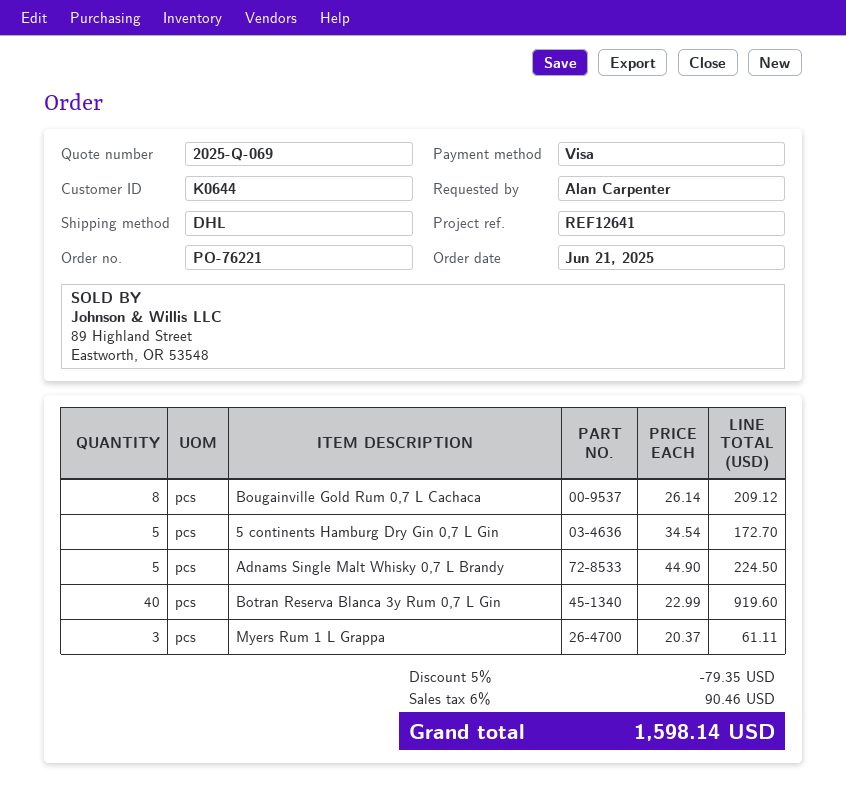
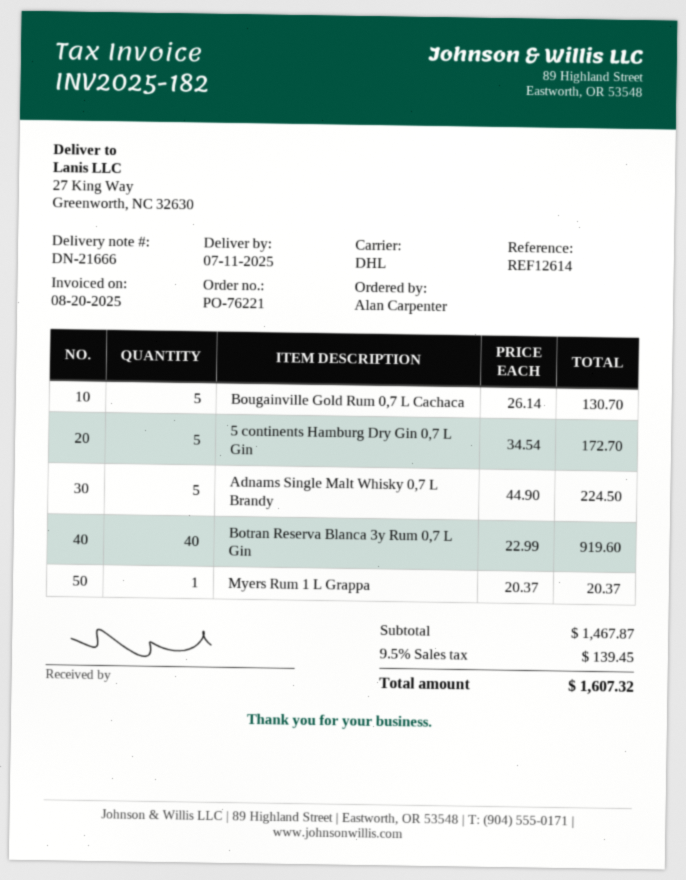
reference: REF12641 -> REF12614
Bougainville Gold Rum 0,7 L Cachaca: 8 x 26.14 = 209.12 -> 5 x 26.14 = 130.70
Myers Rum 1 L Grappa: 3 x 20.37 = 61.11 -> 1 x 20.37 = 20.37
discount: 5% = 79.35 -> none
tax: 6% = 90.46 -> 9.5% = 139.45
total: 1598.14 -> 1607.32

